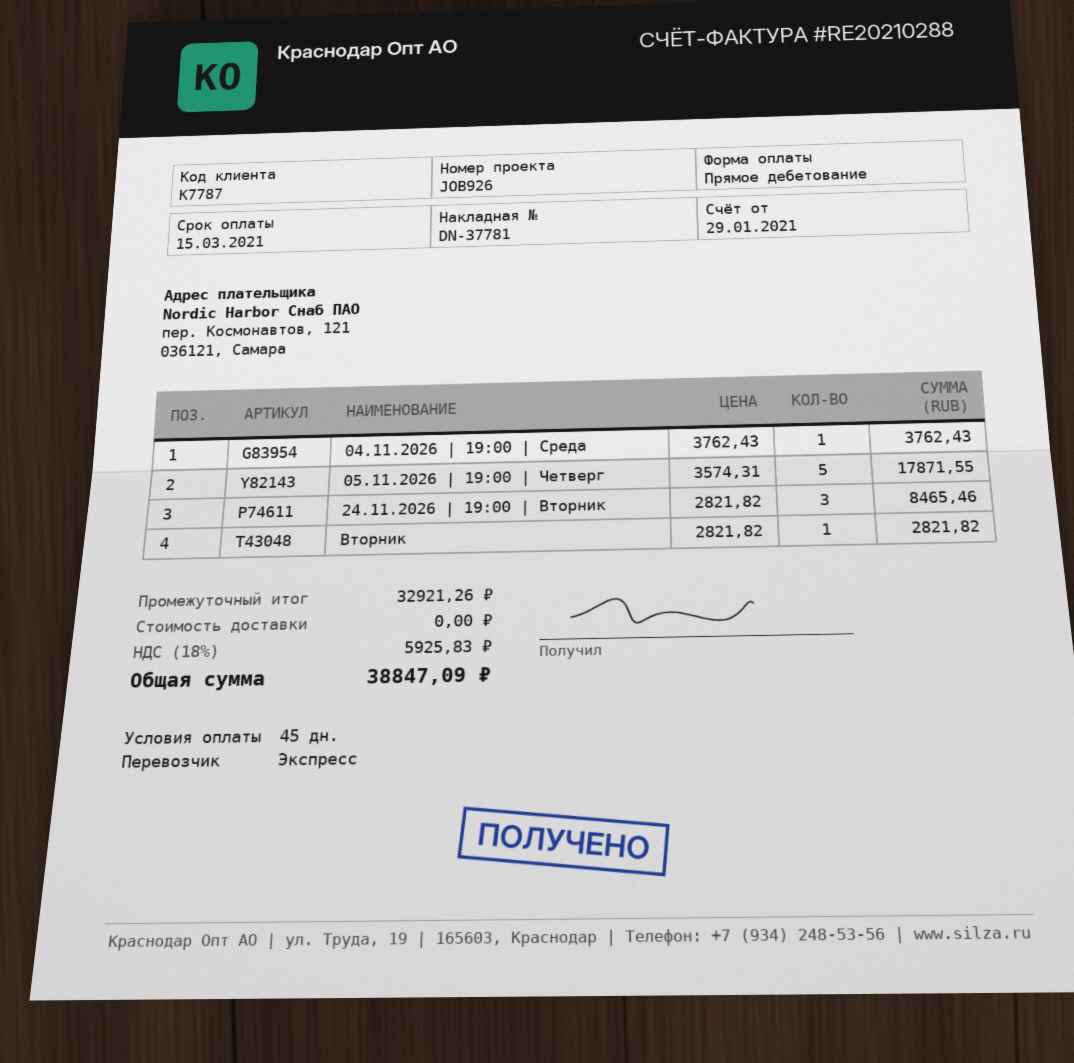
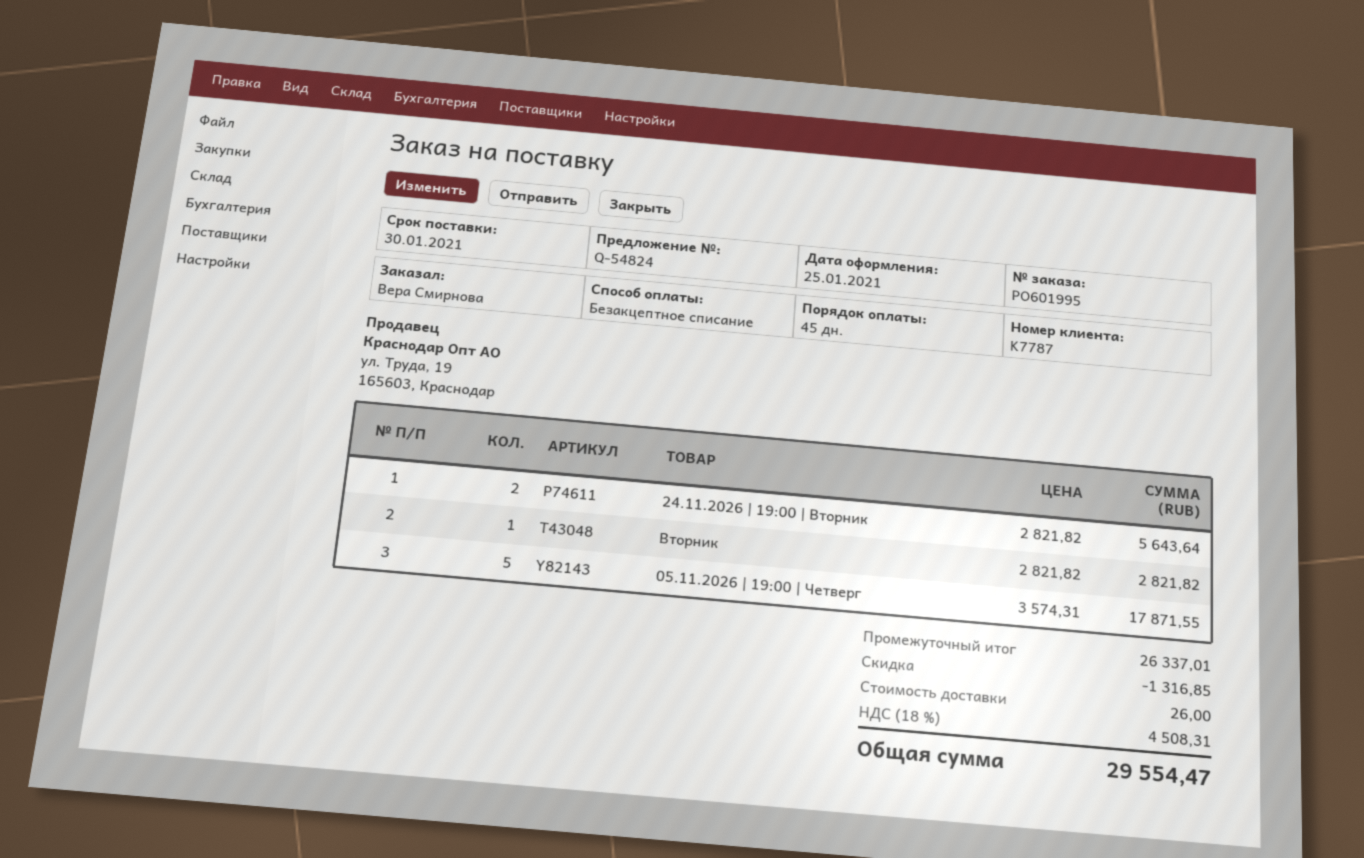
04.11.2026 | 19:00 | Среда: 1 x 3762.43 = 3762.43 -> none
24.11.2026 | 19:00 | Вторник: 3 x 2821.82 = 8465.46 -> 2 x 2821.82 = 5643.64
subtotal: 32921.26 -> 26337.01
discount: none -> 1316.85
shipping: 0.00 -> 26.00
tax: 18% = 5925.83 -> 18% = 4508.31
total: 38847.09 -> 29554.47

